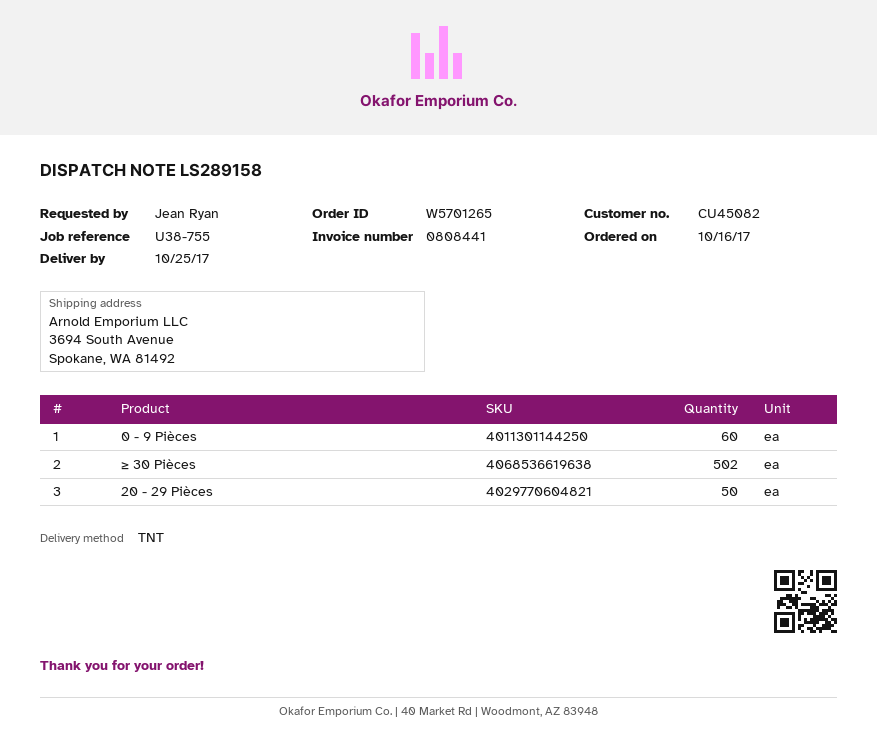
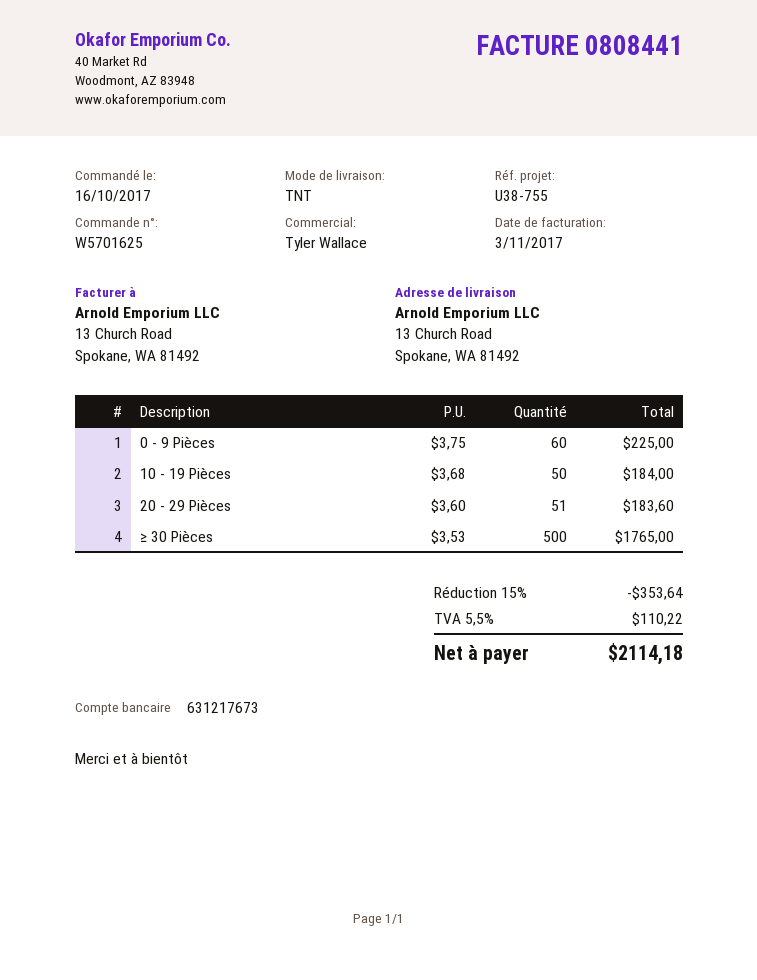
order number: W5701265 -> W5701625
ship to: 3694 South Avenue, Spokane, WA 81492 -> 13 Church Road, Spokane, WA 81492
≥ 30 Pièces: 502 -> 500
20 - 29 Pièces: 50 -> 51
10 - 19 Pièces: none -> 50

